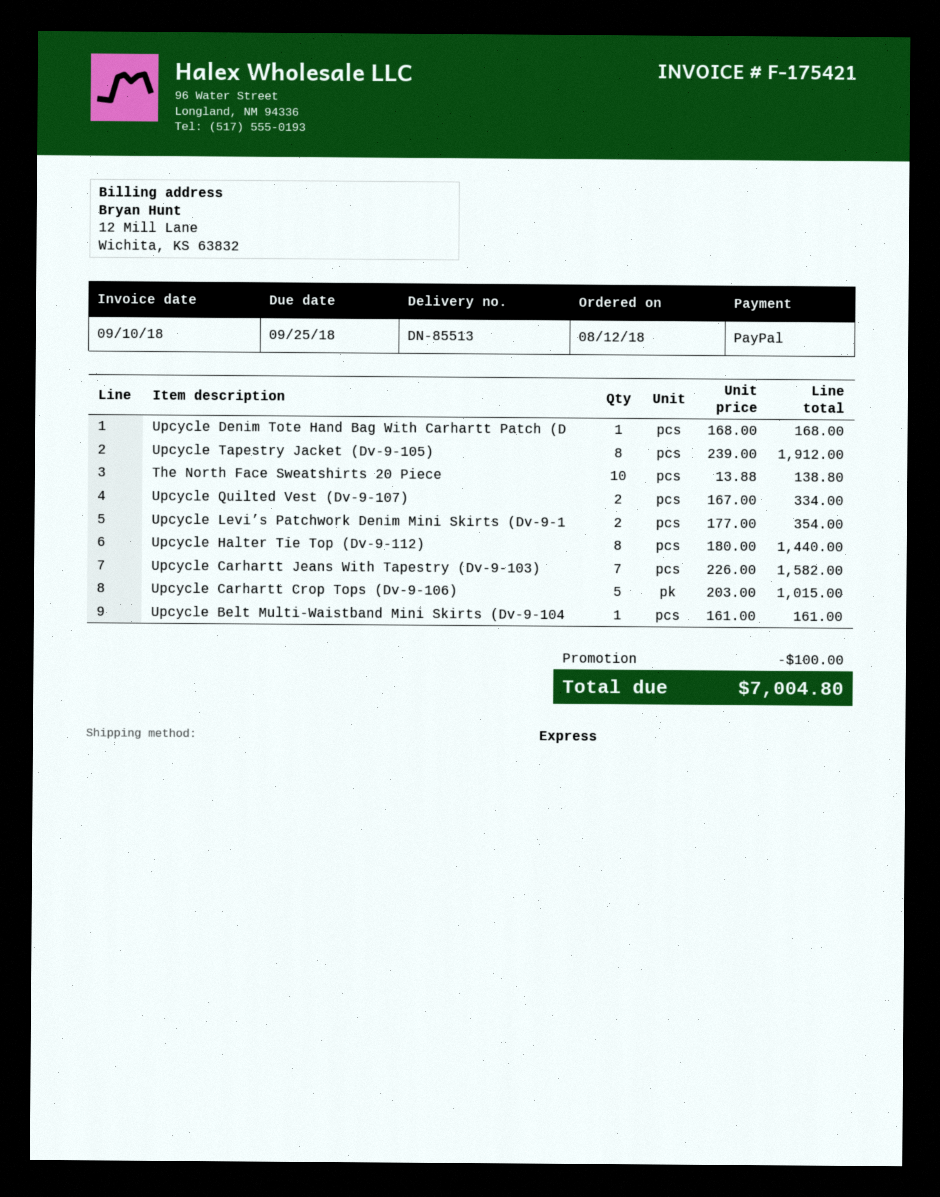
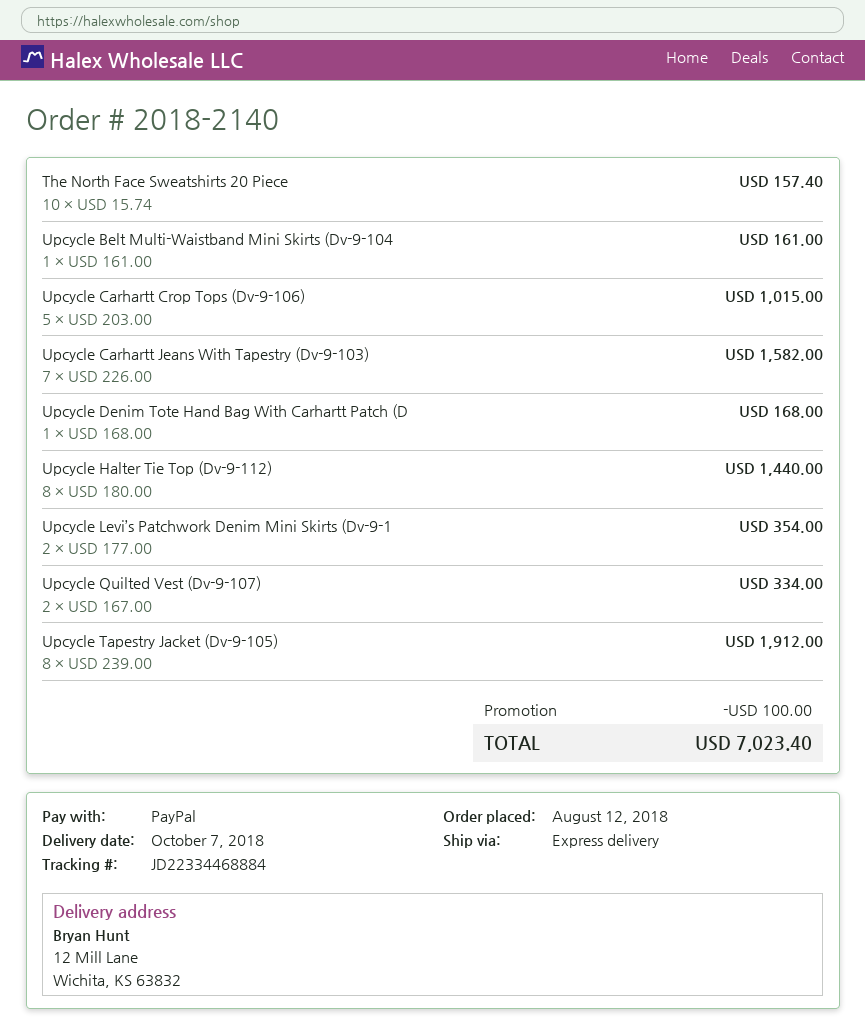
The North Face Sweatshirts 20 Piece: 10 x 13.88 = 138.80 -> 10 x 15.74 = 157.40
total: 7004.80 -> 7023.40

